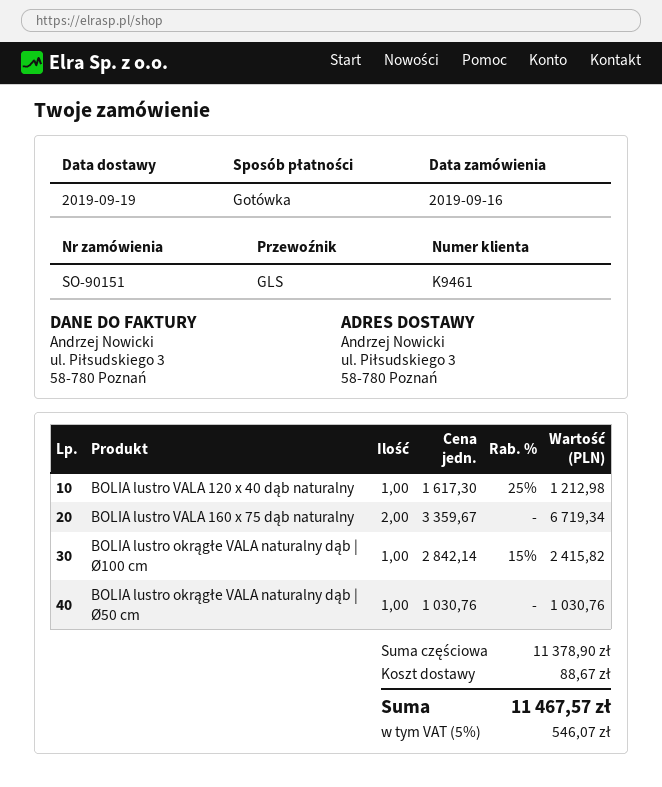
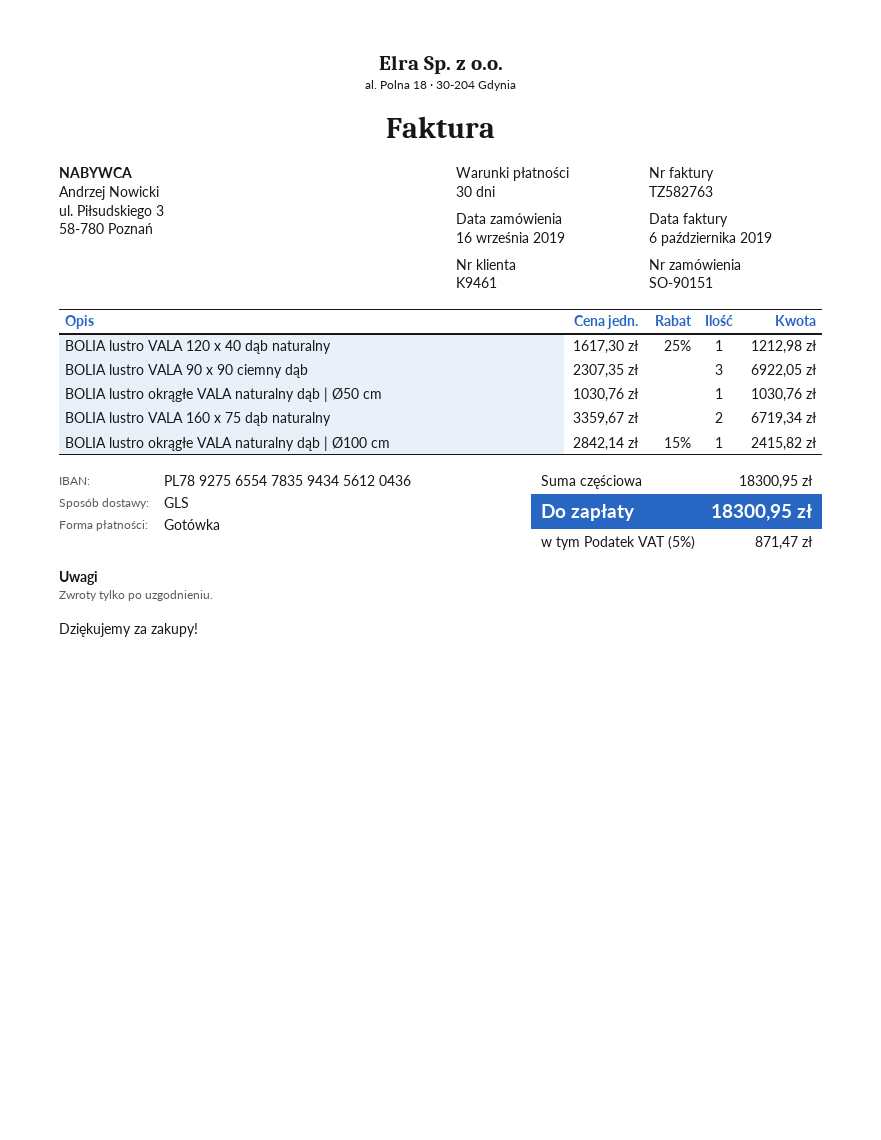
BOLIA lustro VALA 90 x 90 ciemny dąb: none -> 3 x 2307.35 = 6922.05
subtotal: 11378.90 -> 18300.95
shipping: 88.67 -> none
tax: 5% = 546.07 -> 5% = 871.47
total: 11467.57 -> 18300.95

